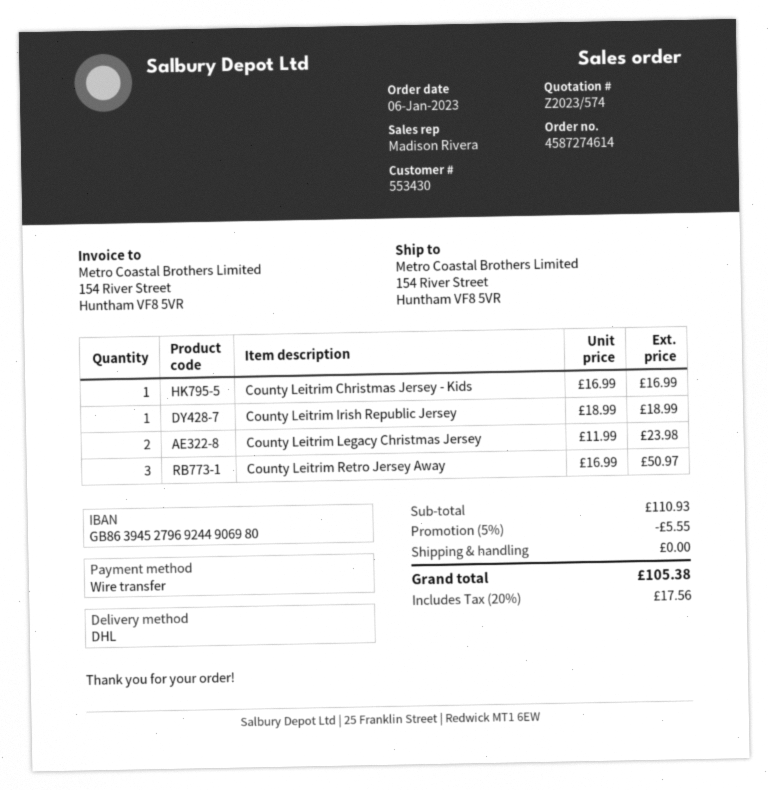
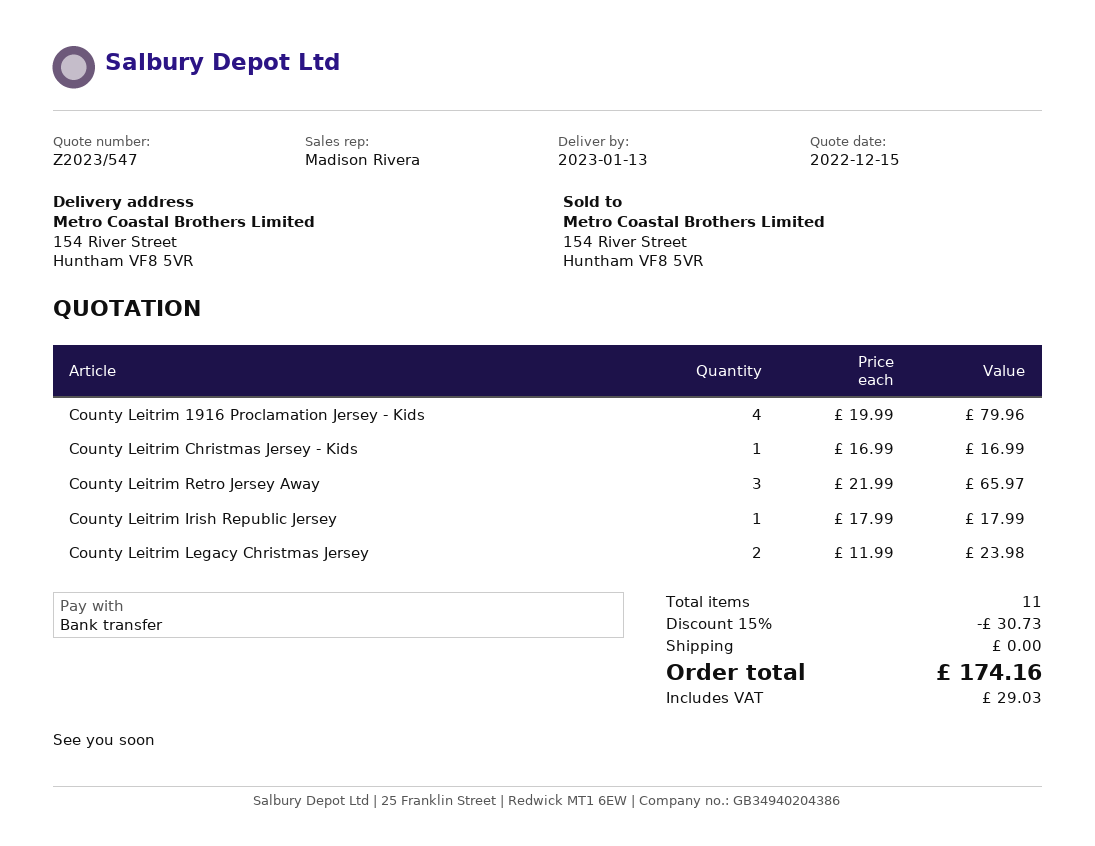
quote number: Z2023/574 -> Z2023/547
County Leitrim Irish Republic Jersey: 1 x 18.99 = 18.99 -> 1 x 17.99 = 17.99
County Leitrim Retro Jersey Away: 3 x 16.99 = 50.97 -> 3 x 21.99 = 65.97
County Leitrim 1916 Proclamation Jersey - Kids: none -> 4 x 19.99 = 79.96
discount: 5% = 5.55 -> 15% = 30.73
tax: 17.56 -> 29.03
total: 105.38 -> 174.16

